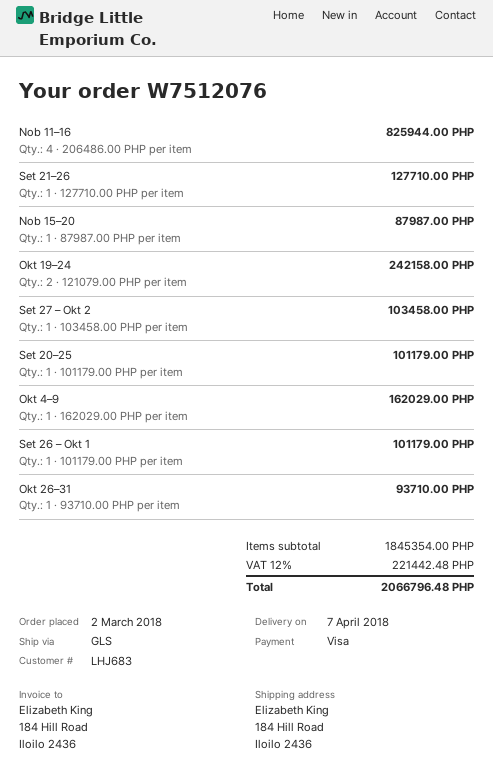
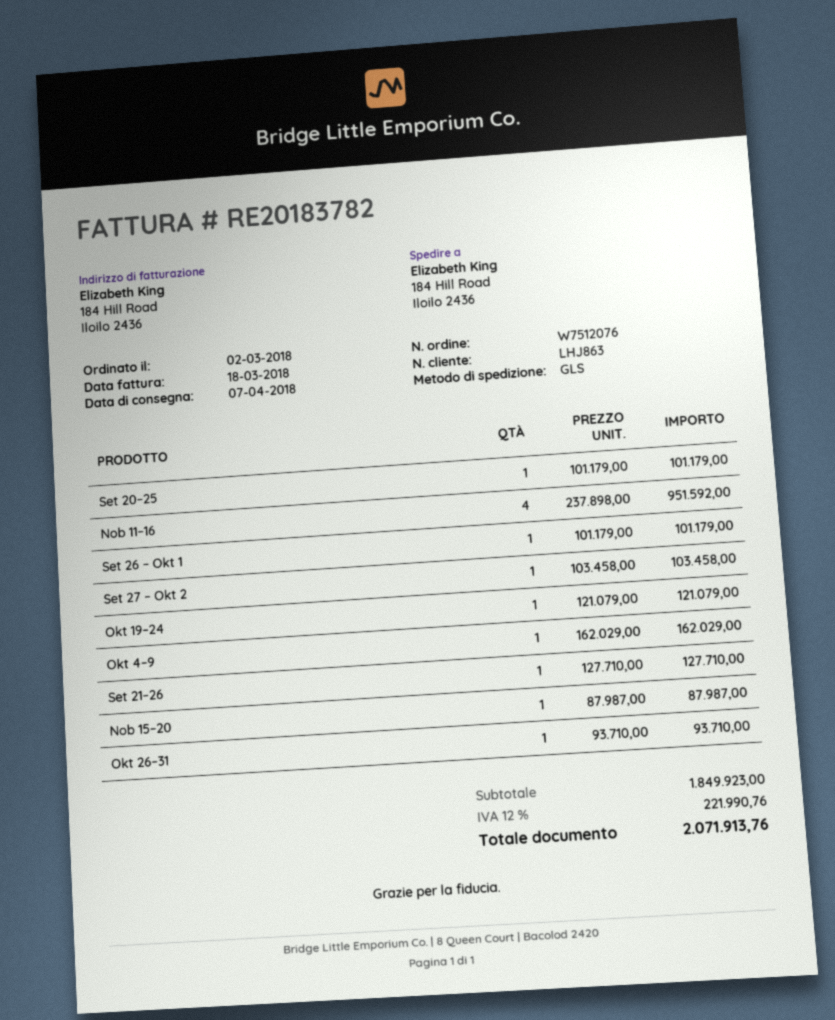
customer number: LHJ683 -> LHJ863
Nob 11–16: 4 x 206486.00 = 825944.00 -> 4 x 237898.00 = 951592.00
Okt 19–24: 2 x 121079.00 = 242158.00 -> 1 x 121079.00 = 121079.00
subtotal: 1845354.00 -> 1849923.00
tax: 12% = 221442.48 -> 12% = 221990.76
total: 2066796.48 -> 2071913.76

